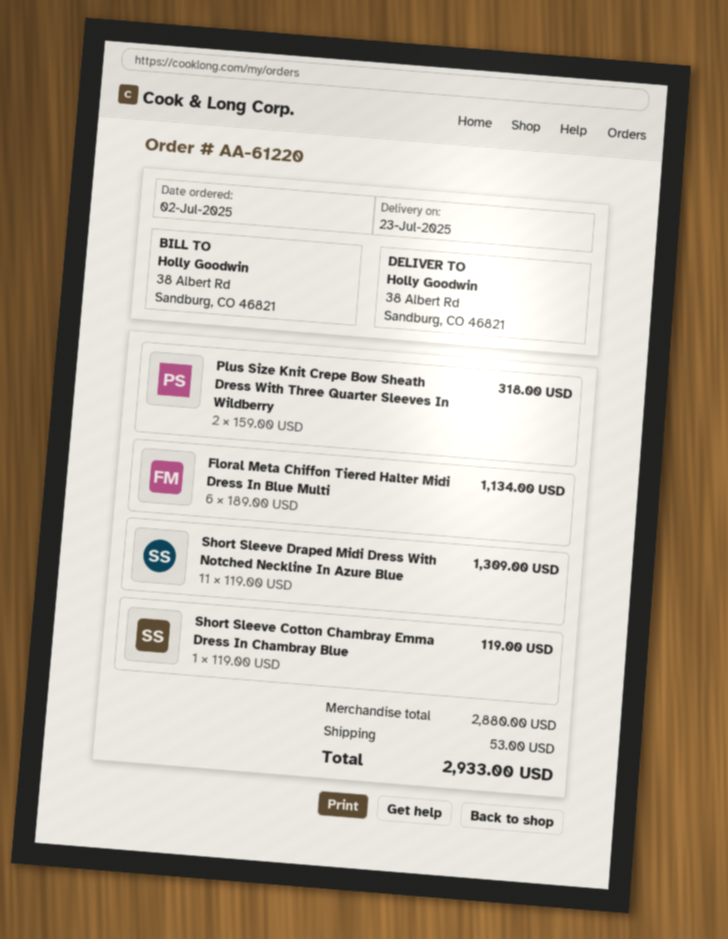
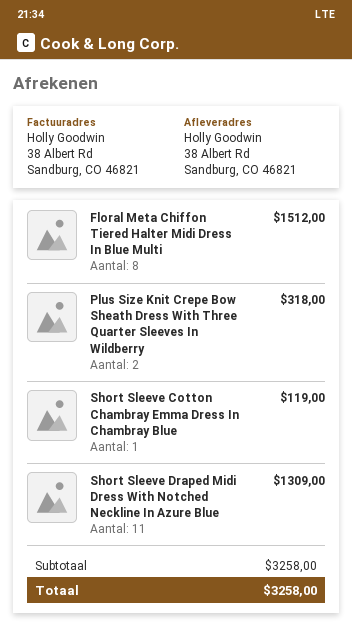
Floral Meta Chiffon Tiered Halter Midi Dress In Blue Multi: 6 for 1134.00 -> 8 for 1512.00
subtotal: 2880.00 -> 3258.00
shipping: 53.00 -> none
total: 2933.00 -> 3258.00

